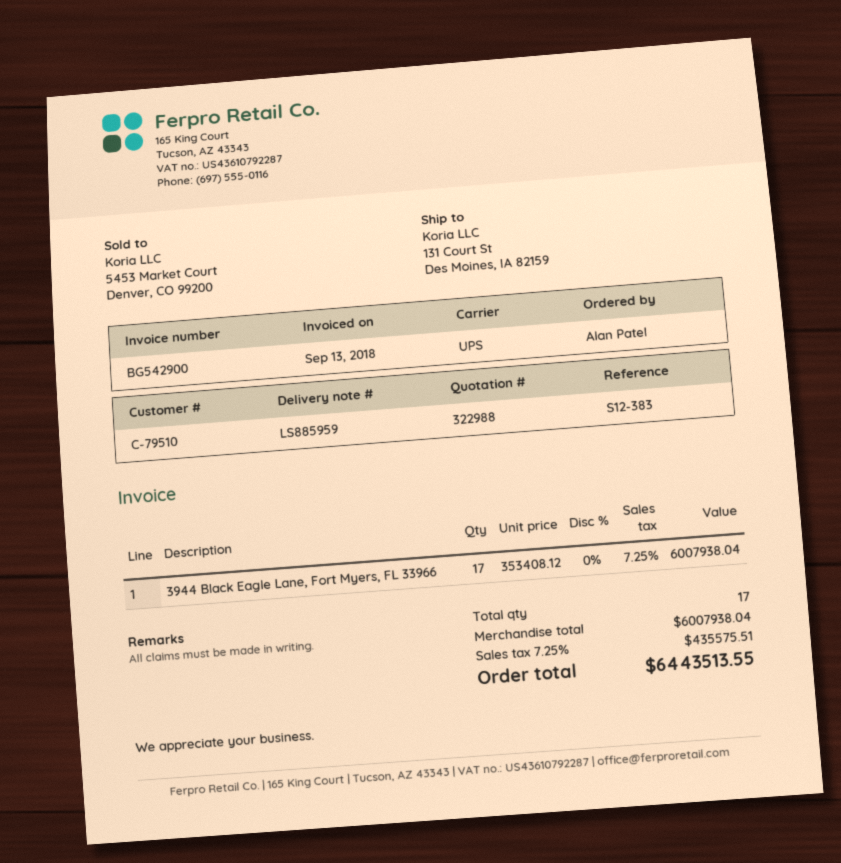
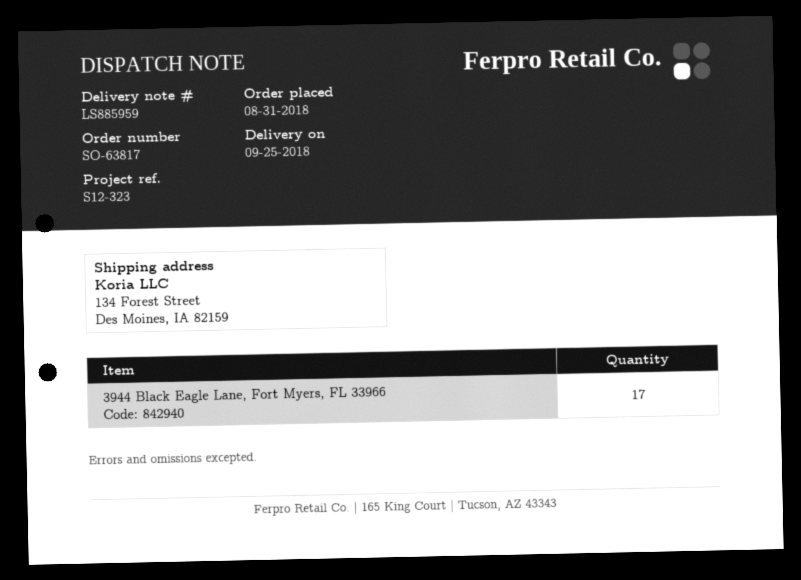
reference: S12-383 -> S12-323
ship to: 131 Court St, Des Moines, IA 82159 -> 134 Forest Street, Des Moines, IA 82159

